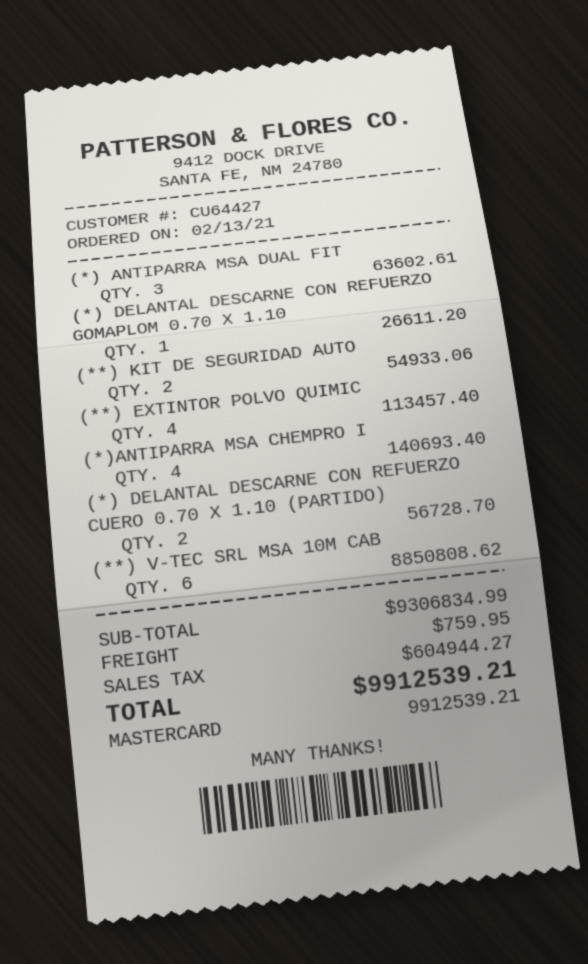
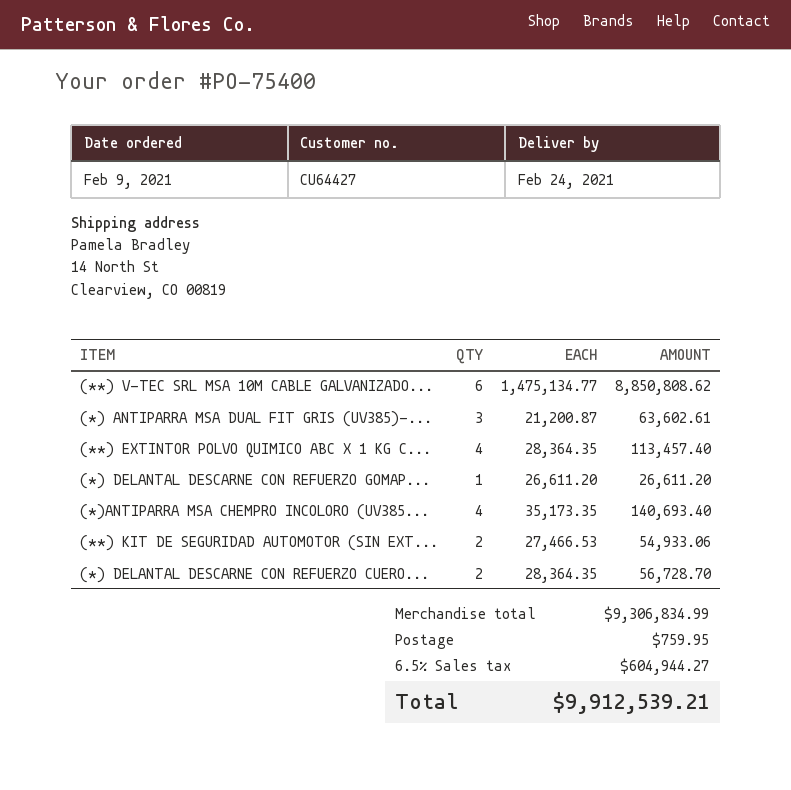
order date: 2021-02-13 -> 2021-02-09

